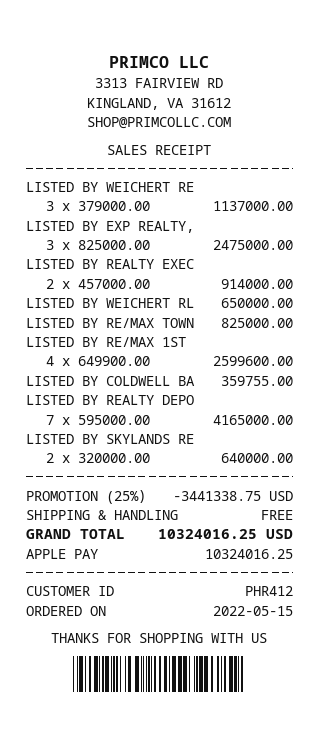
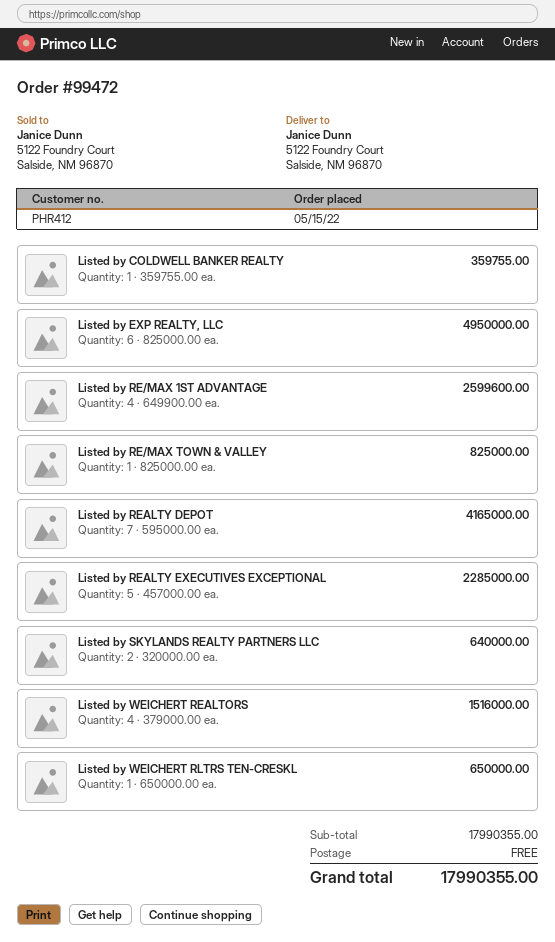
LISTED BY WEICHERT RE: 3 x 379000.00 = 1137000.00 -> 4 x 379000.00 = 1516000.00
LISTED BY EXP REALTY,: 3 x 825000.00 = 2475000.00 -> 6 x 825000.00 = 4950000.00
LISTED BY REALTY EXEC: 2 x 457000.00 = 914000.00 -> 5 x 457000.00 = 2285000.00
discount: 25% = 3441338.75 -> none
total: 10324016.25 -> 17990355.00

